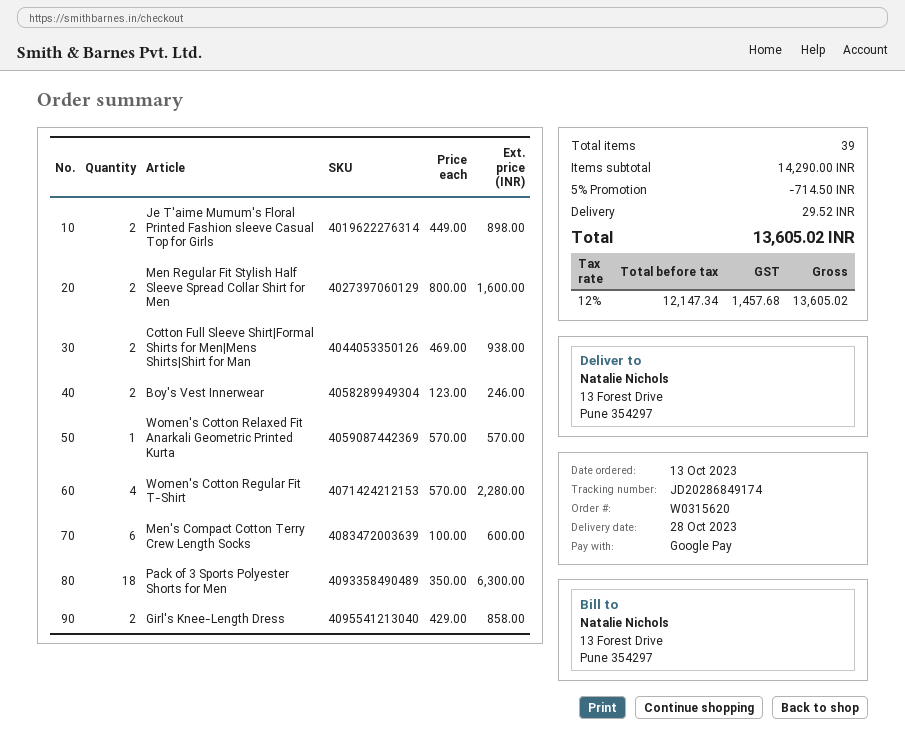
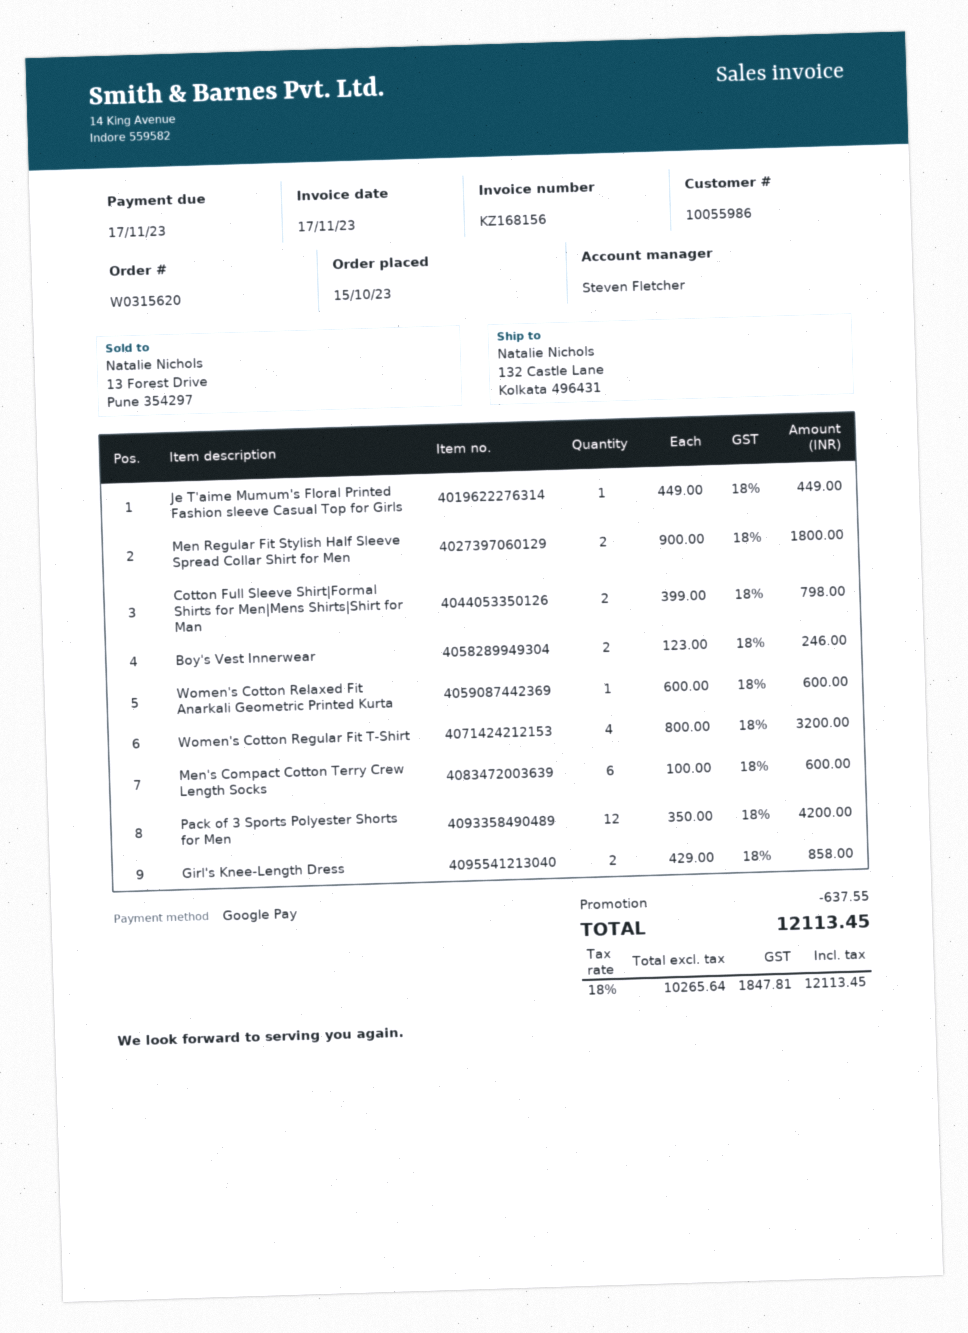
order date: 2023-10-13 -> 2023-10-15
ship to: 13 Forest Drive, Pune 354297 -> 132 Castle Lane, Kolkata 496431
Je T'aime Mumum's Floral Printed Fashion sleeve Casual Top for Girls: 2 x 449.00 = 898.00 -> 1 x 449.00 = 449.00
Men Regular Fit Stylish Half Sleeve Spread Collar Shirt for Men: 2 x 800.00 = 1600.00 -> 2 x 900.00 = 1800.00
Cotton Full Sleeve Shirt|Formal Shirts for Men|Mens Shirts|Shirt for Man: 2 x 469.00 = 938.00 -> 2 x 399.00 = 798.00
Women's Cotton Relaxed Fit Anarkali Geometric Printed Kurta: 1 x 570.00 = 570.00 -> 1 x 600.00 = 600.00
Women's Cotton Regular Fit T-Shirt: 4 x 570.00 = 2280.00 -> 4 x 800.00 = 3200.00
Pack of 3 Sports Polyester Shorts for Men: 18 x 350.00 = 6300.00 -> 12 x 350.00 = 4200.00
discount: 714.50 -> 637.55
shipping: 29.52 -> none
net: 12147.34 -> 10265.64
tax: 12% = 1457.68 -> 18% = 1847.81
total: 13605.02 -> 12113.45

